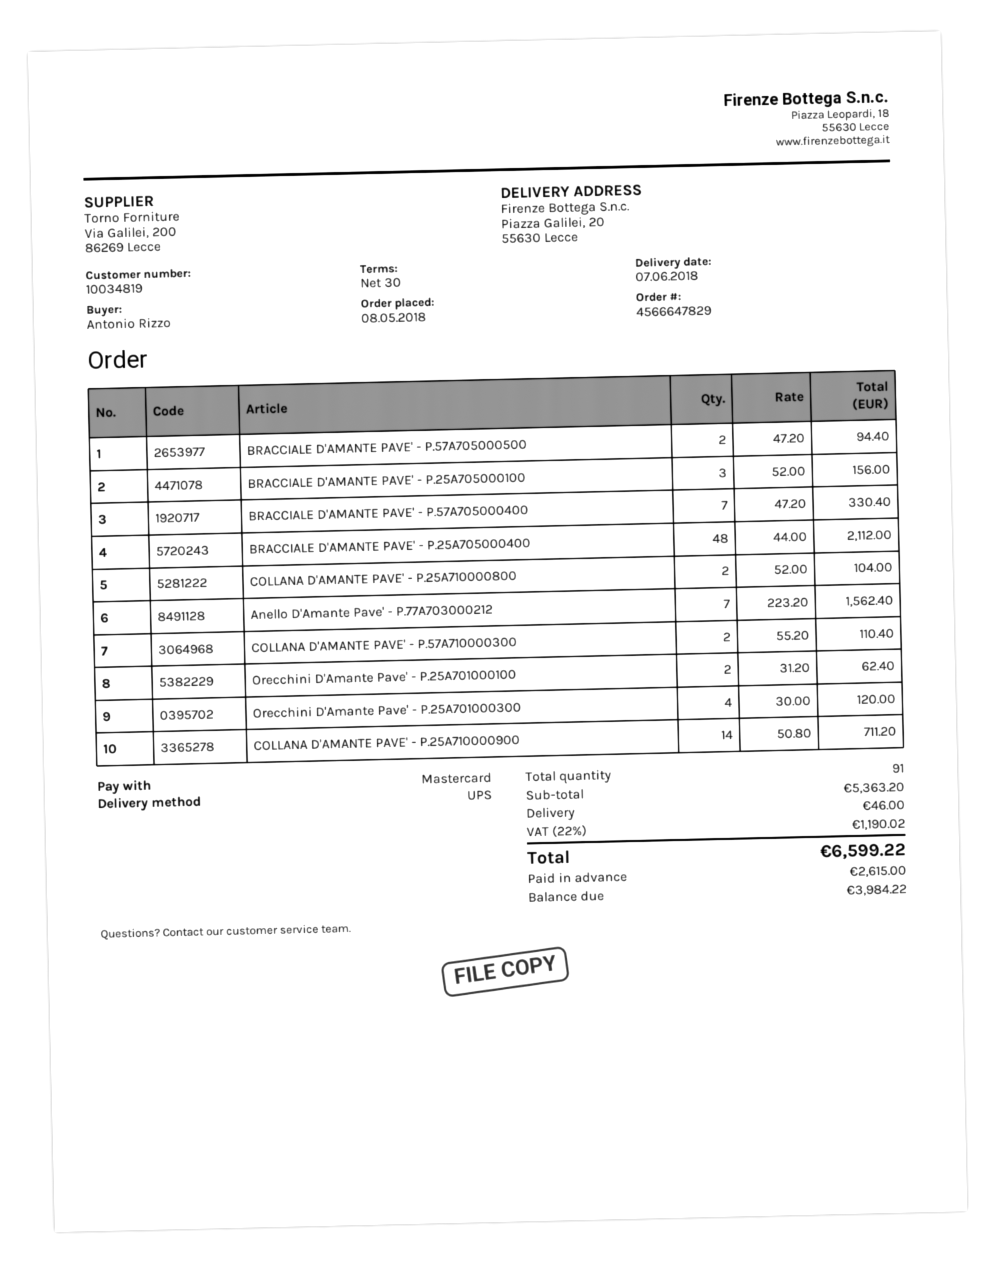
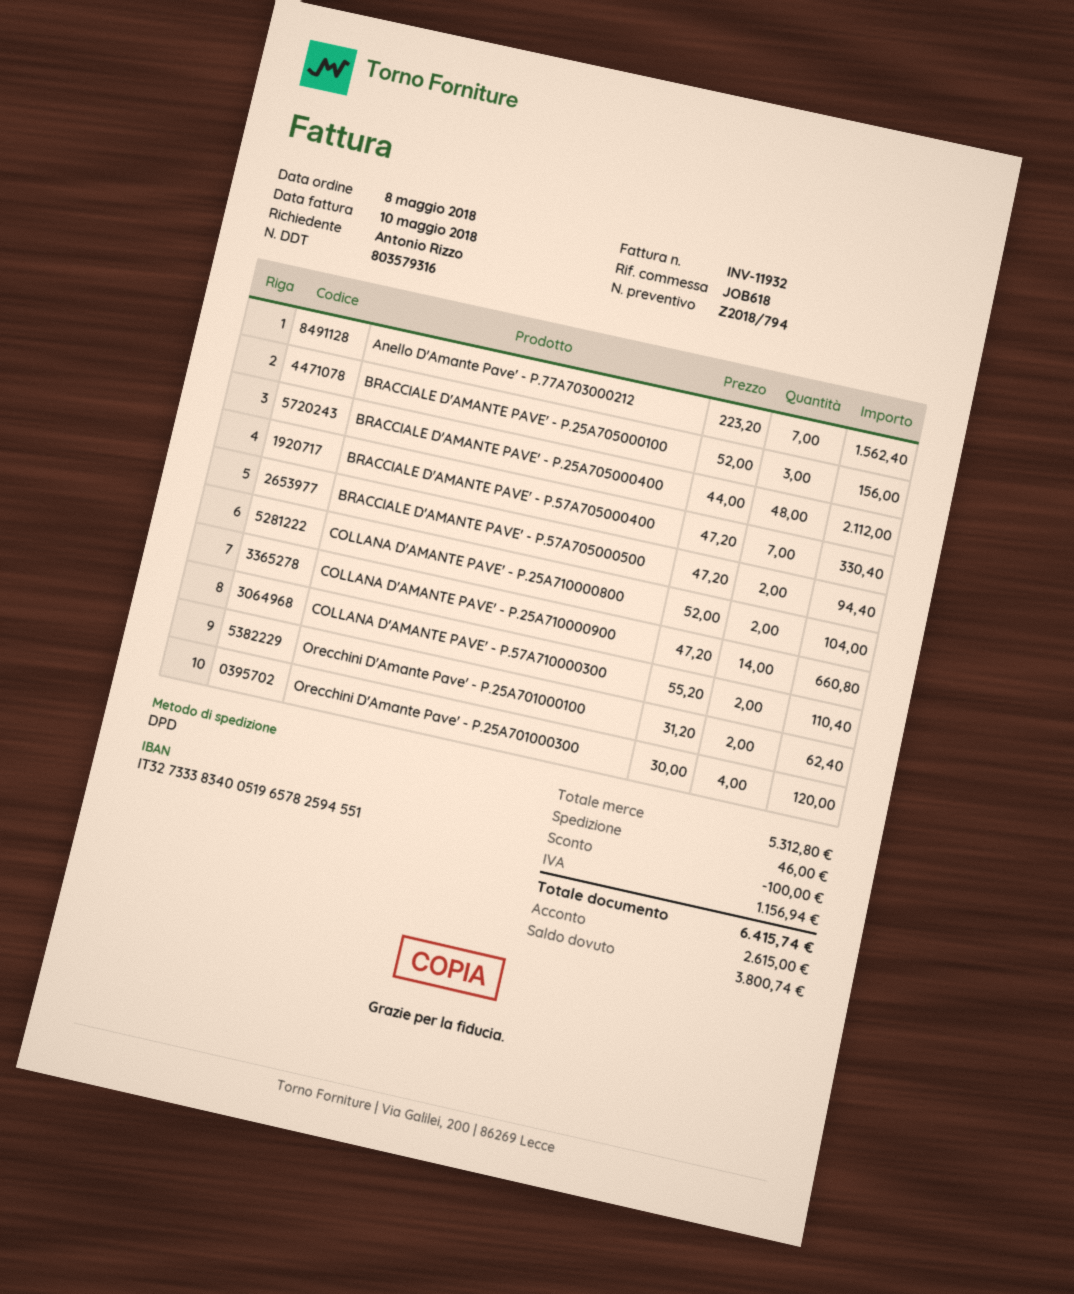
shipping method: UPS -> DPD
COLLANA D'AMANTE PAVE' - P.25A710000900: 14 x 50.80 = 711.20 -> 14 x 47.20 = 660.80
subtotal: 5363.20 -> 5312.80
discount: none -> 100.00
tax: 1190.02 -> 1156.94
total: 6599.22 -> 6415.74
balance: 3984.22 -> 3800.74

